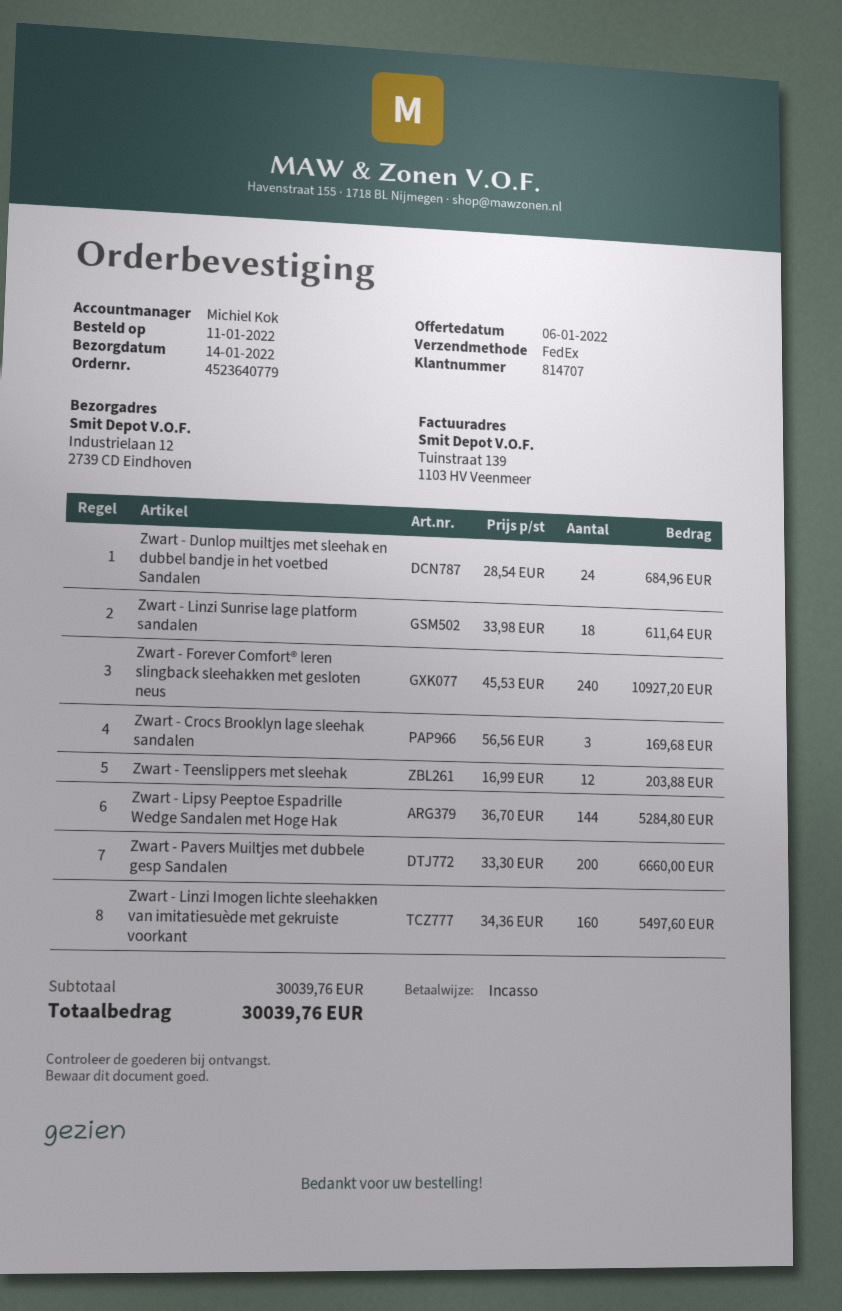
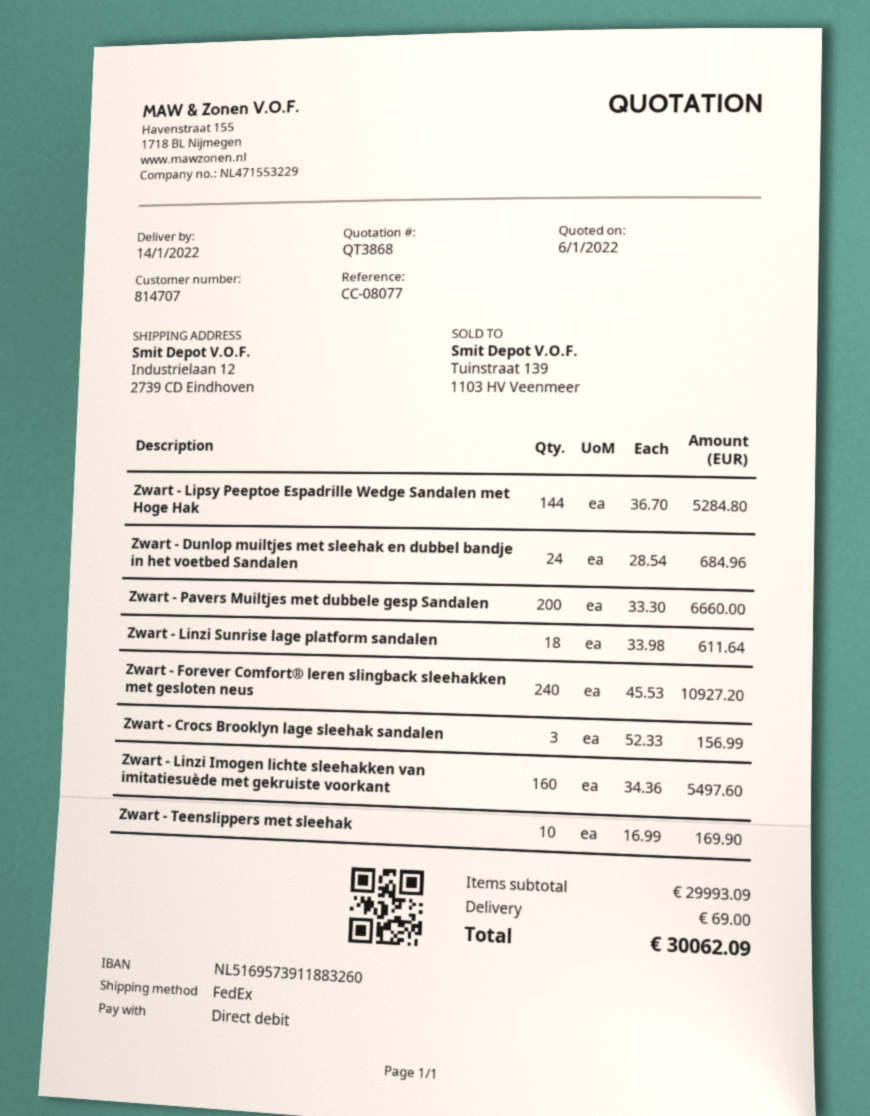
Zwart - Crocs Brooklyn lage sleehak sandalen: 3 x 56.56 = 169.68 -> 3 x 52.33 = 156.99
Zwart - Teenslippers met sleehak: 12 x 16.99 = 203.88 -> 10 x 16.99 = 169.90
subtotal: 30039.76 -> 29993.09
shipping: none -> 69.00
total: 30039.76 -> 30062.09

